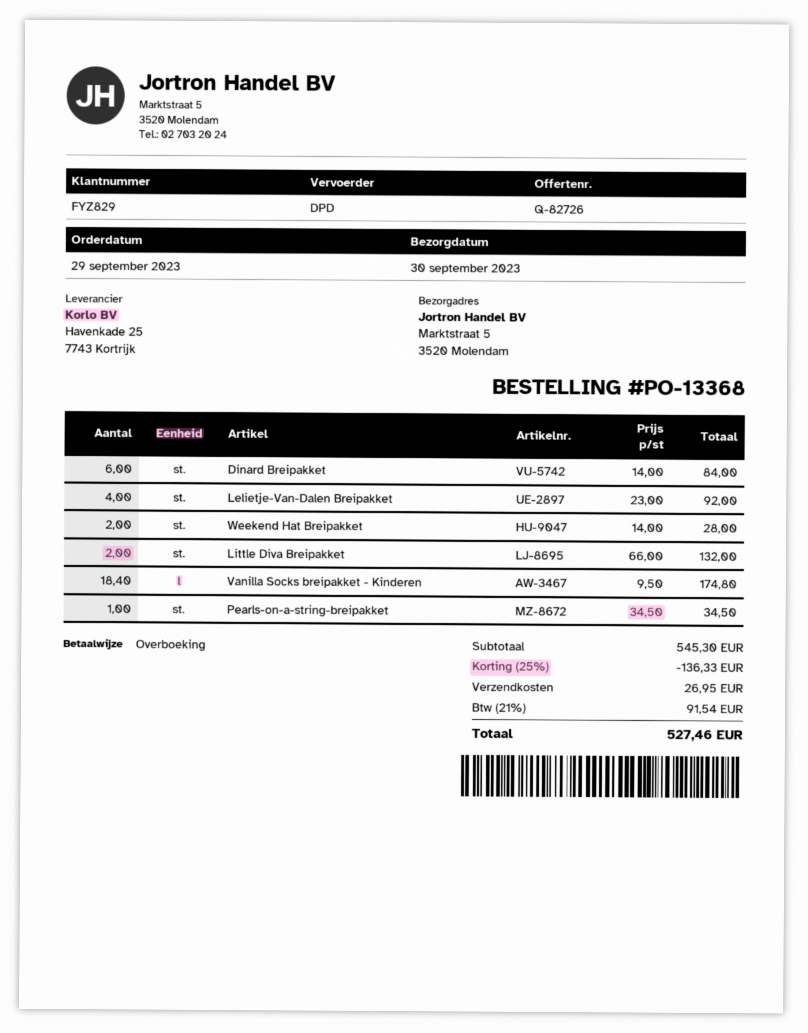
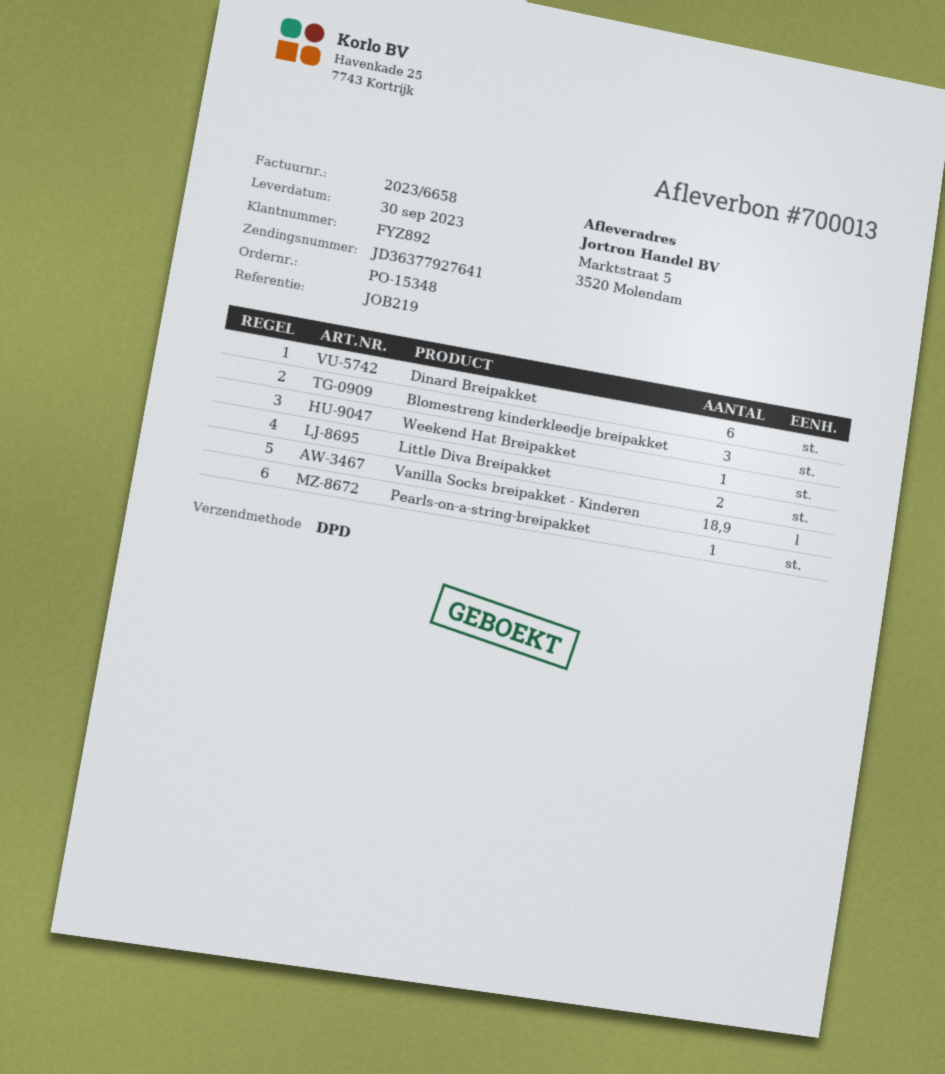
order number: PO-13368 -> PO-15348
customer number: FYZ829 -> FYZ892
Lelietje-Van-Dalen Breipakket: 4 -> none
Weekend Hat Breipakket: 2 -> 1
Vanilla Socks breipakket - Kinderen: 18.4 -> 18.9
Blomestreng kinderkleedje breipakket: none -> 3

